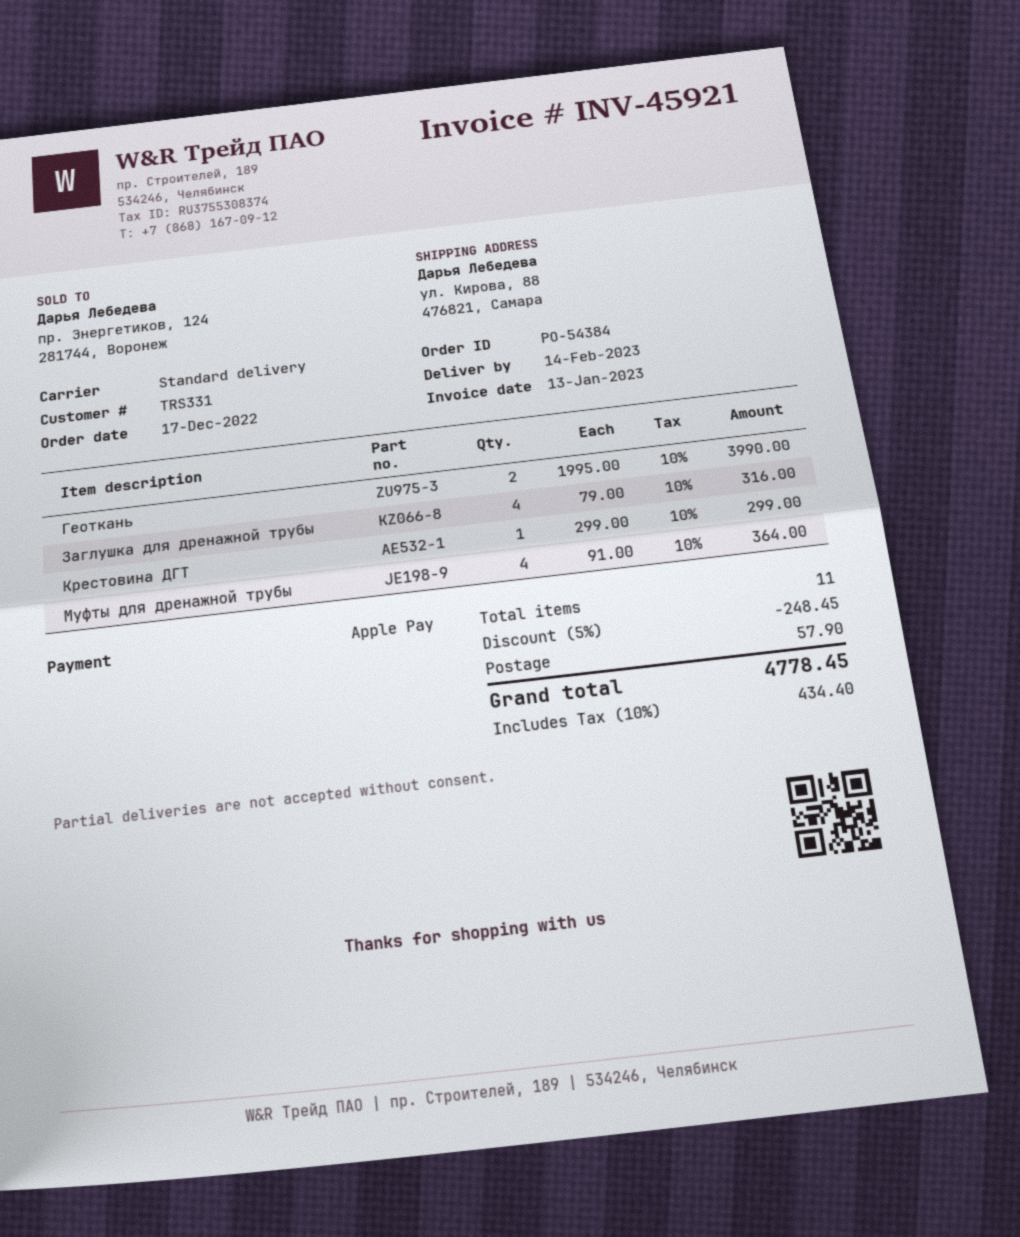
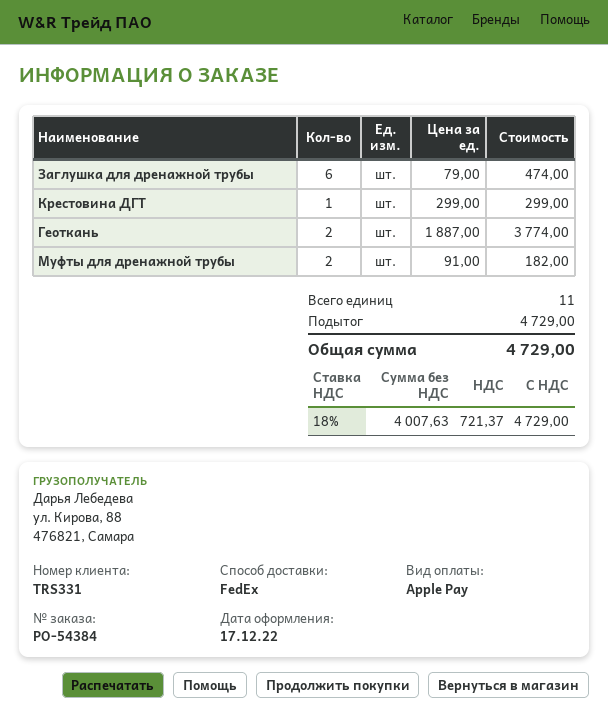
shipping method: standard -> FedEx
Геоткань: 2 x 1995.00 = 3990.00 -> 2 x 1887.00 = 3774.00
Заглушка для дренажной трубы: 4 x 79.00 = 316.00 -> 6 x 79.00 = 474.00
Муфты для дренажной трубы: 4 x 91.00 = 364.00 -> 2 x 91.00 = 182.00
discount: 5% = 248.45 -> none
shipping: 57.90 -> none
tax: 10% = 434.40 -> 18% = 721.37
total: 4778.45 -> 4729.00

